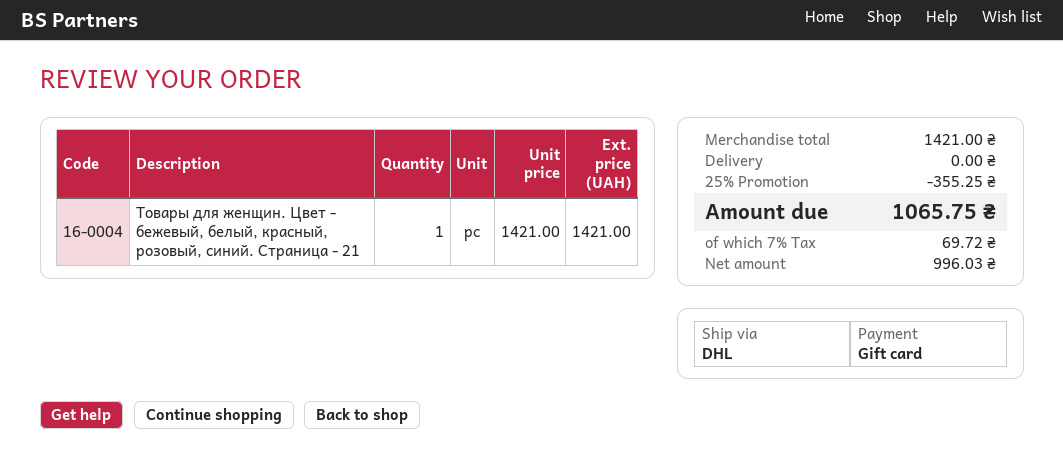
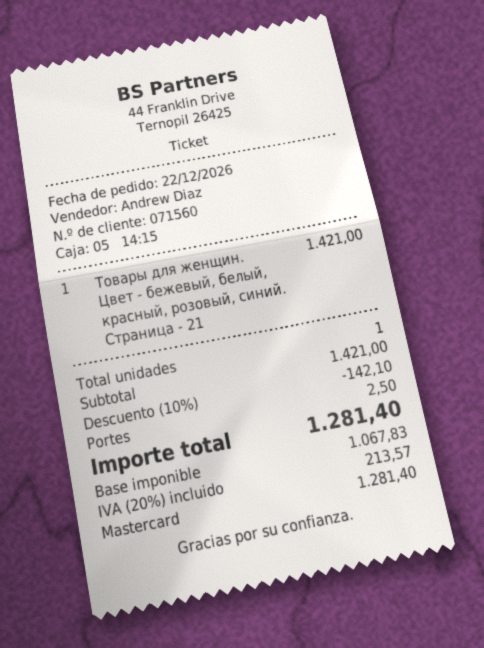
payment method: gift card -> Mastercard
discount: 25% = 355.25 -> 10% = 142.10
shipping: 0.00 -> 2.50
net: 996.03 -> 1067.83
tax: 7% = 69.72 -> 20% = 213.57
total: 1065.75 -> 1281.40

